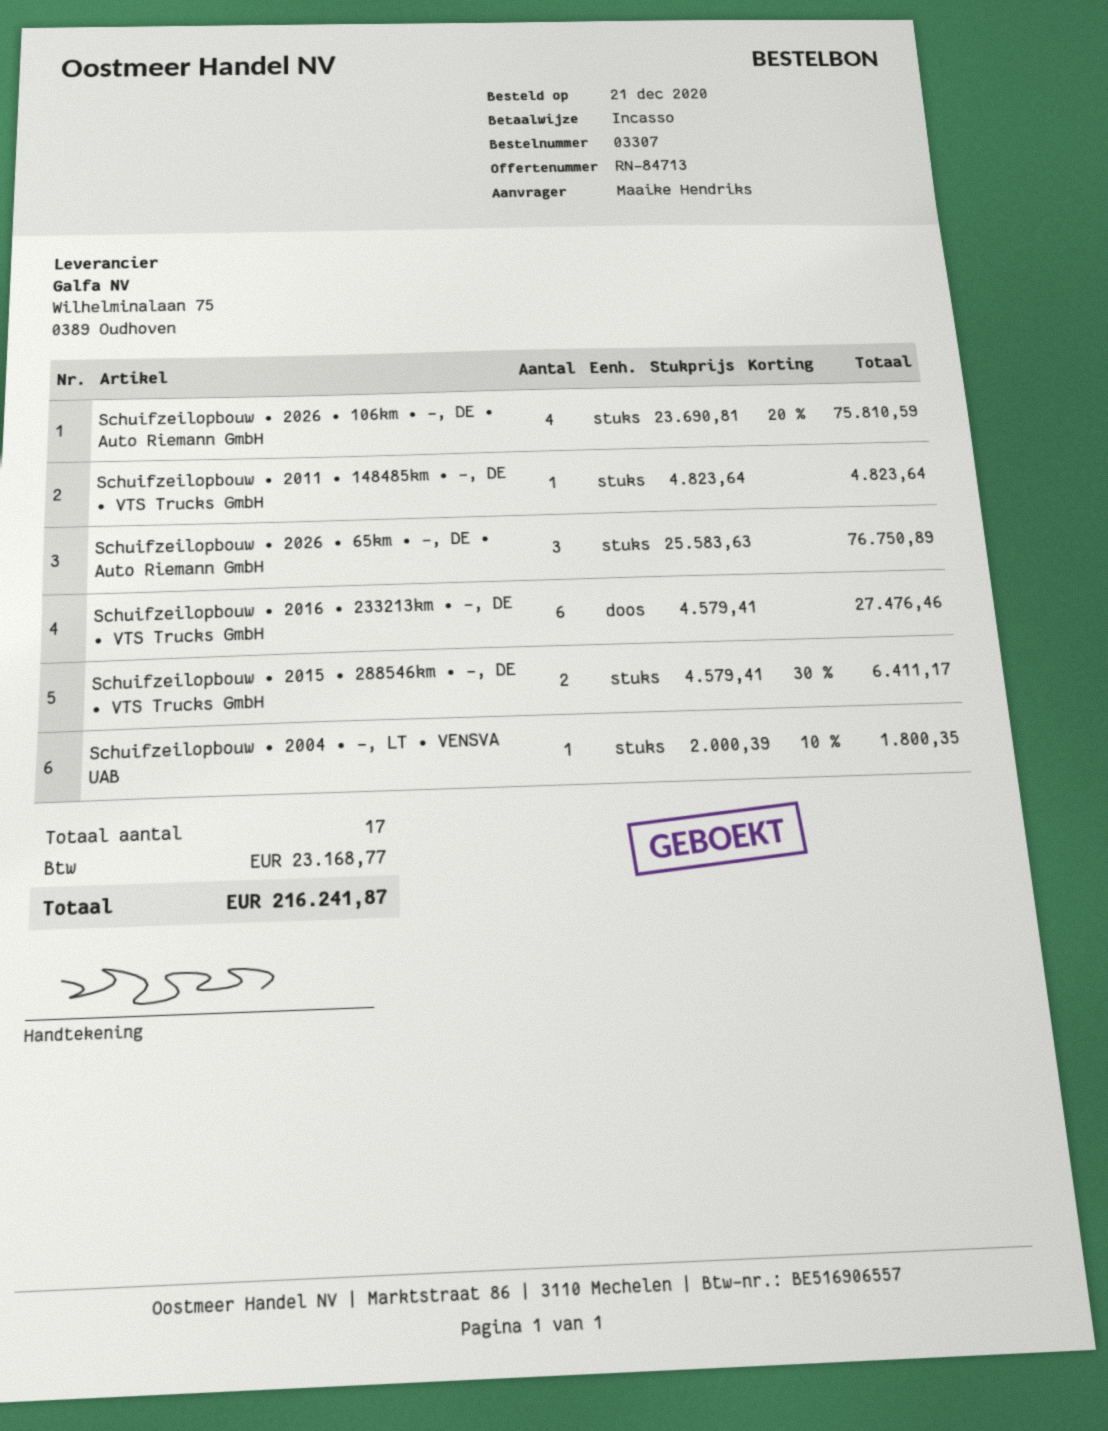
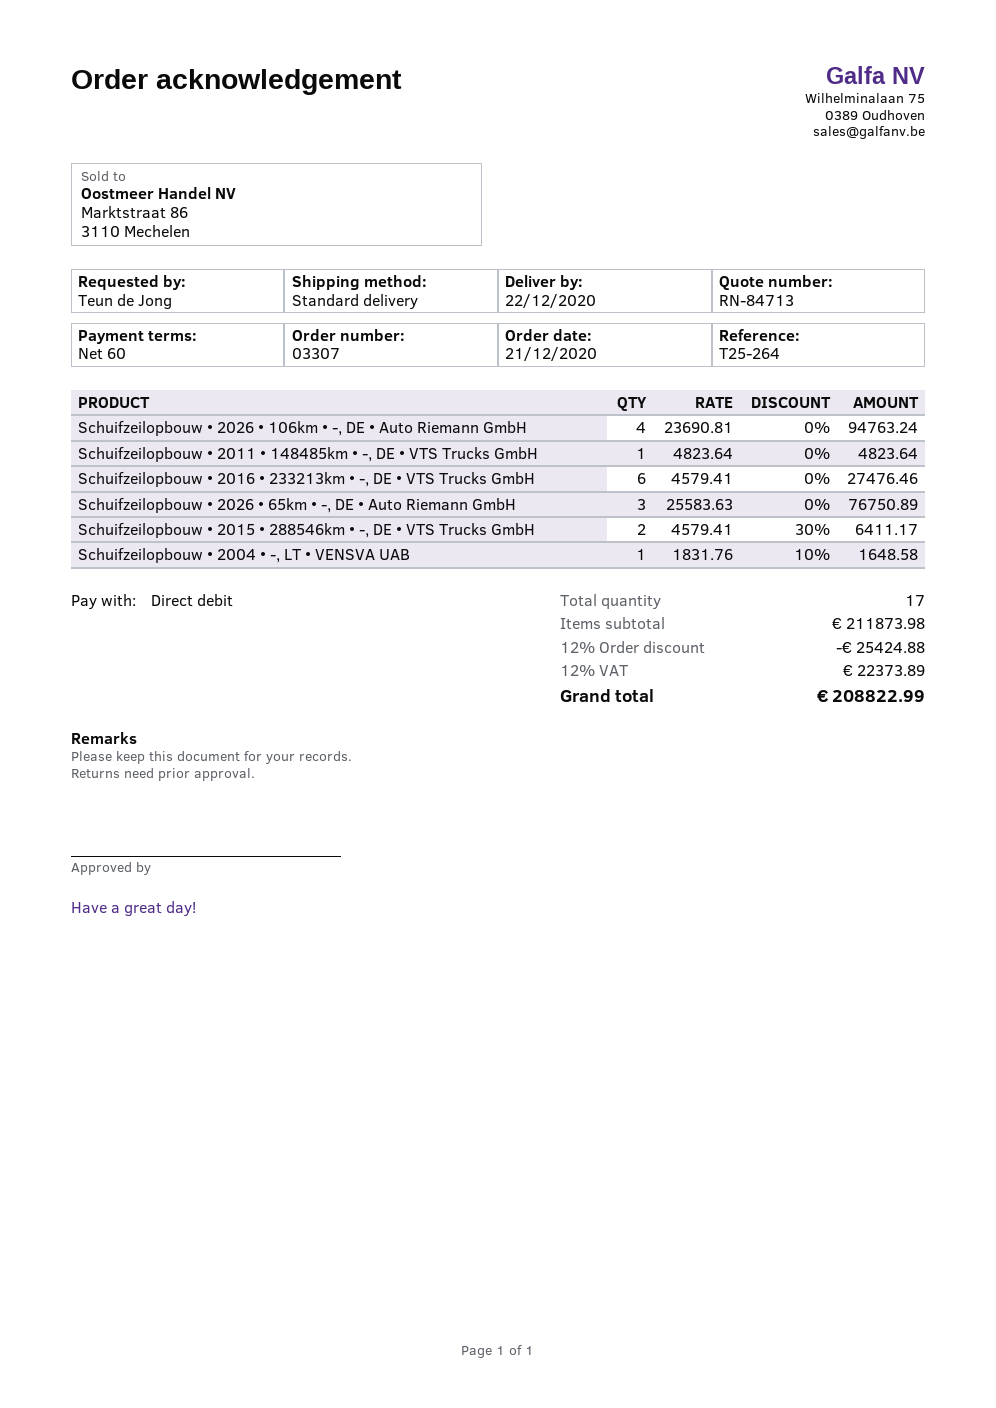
ordered by: Maaike Hendriks -> Teun de Jong
Schuifzeilopbouw • 2026 • 106km • -, DE • Auto Riemann GmbH: 4 x 23690.81 - 20% = 75810.59 -> 4 x 23690.81 = 94763.24
Schuifzeilopbouw • 2004 • -, LT • VENSVA UAB: 1 x 2000.39 - 10% = 1800.35 -> 1 x 1831.76 - 10% = 1648.58
discount: none -> 12% = 25424.88
tax: 23168.77 -> 22373.89
total: 216241.87 -> 208822.99

